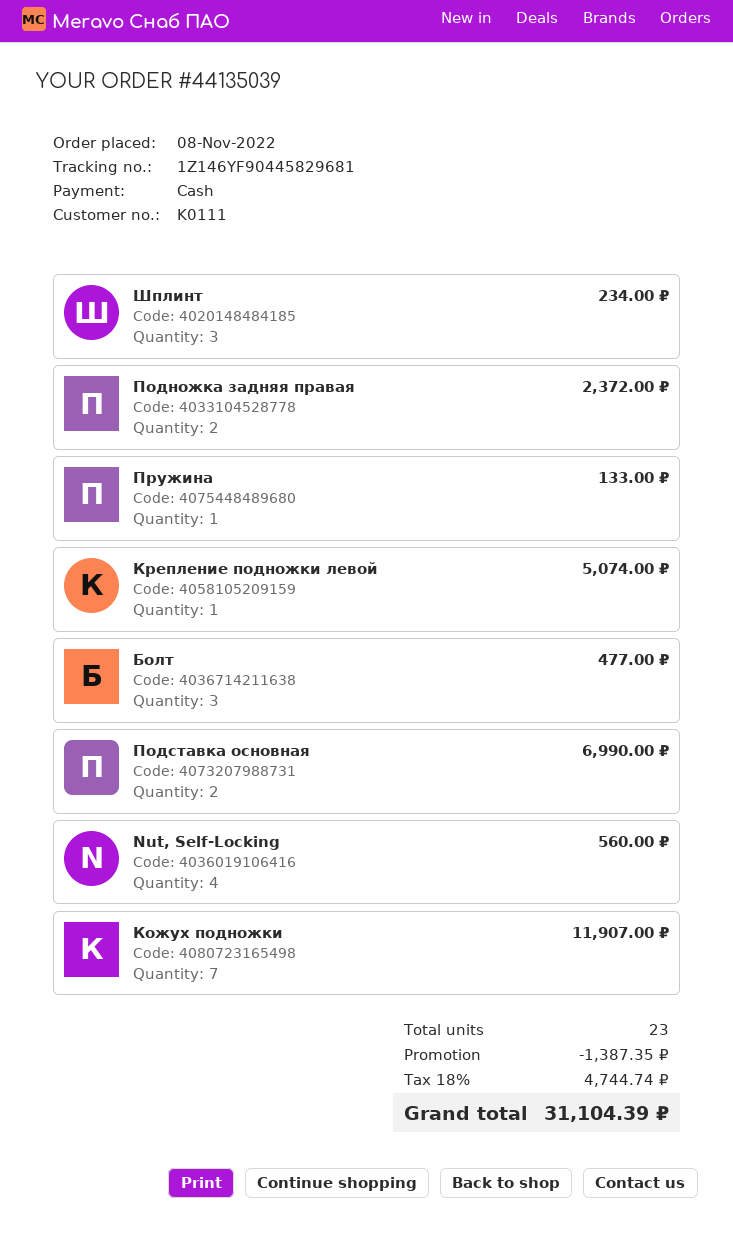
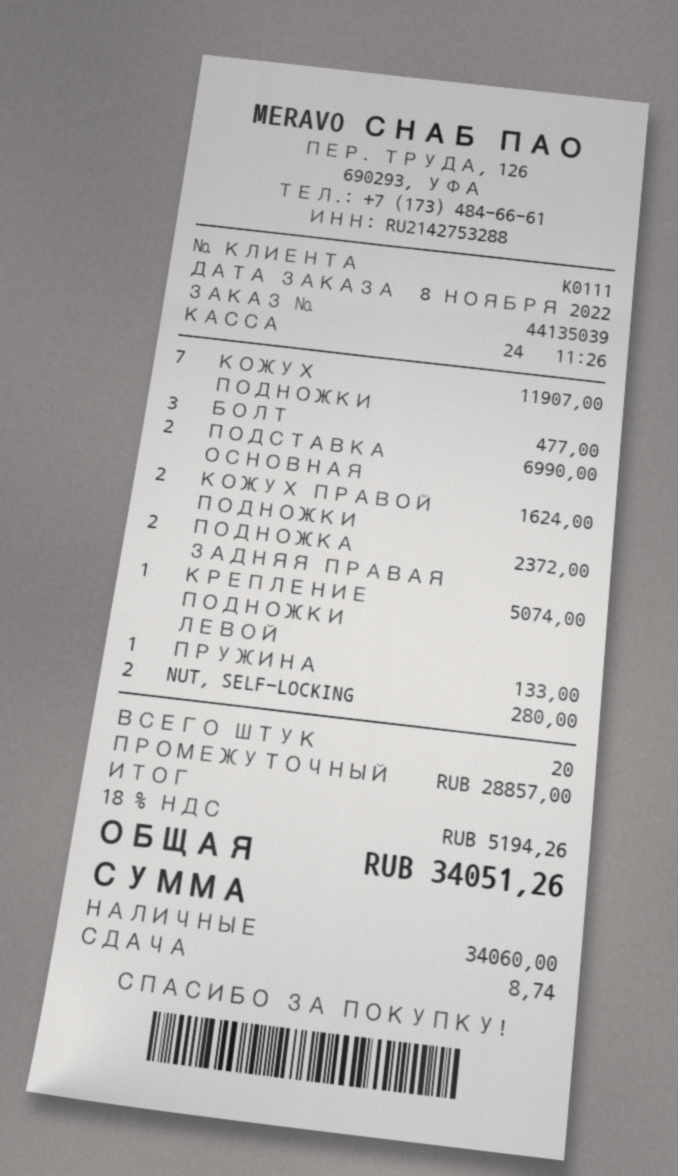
Шплинт: 3 for 234.00 -> none
Nut, Self-Locking: 4 for 560.00 -> 2 for 280.00
КОЖУХ ПРАВОЙ ПОДНОЖКИ: none -> 2 for 1624.00
total quantity: 23 -> 20
discount: 1387.35 -> none
tax: 18% = 4744.74 -> 18% = 5194.26
total: 31104.39 -> 34051.26

